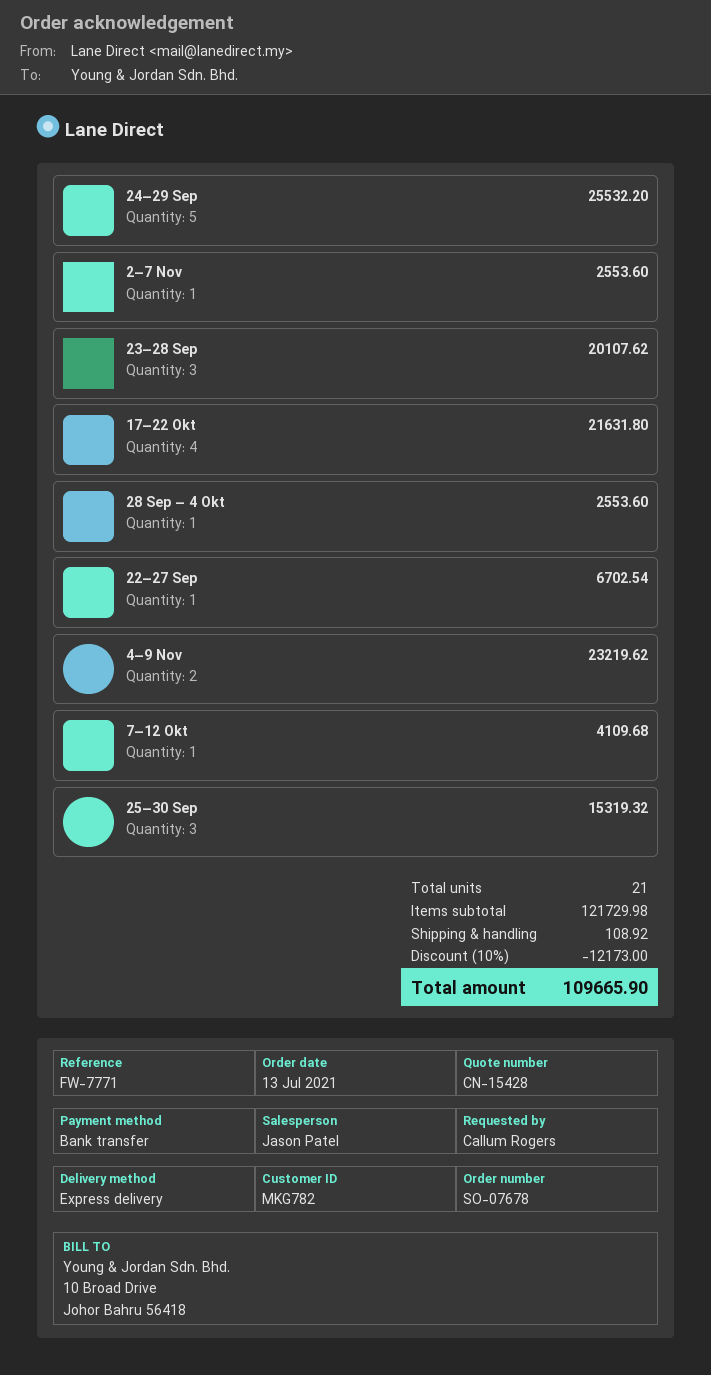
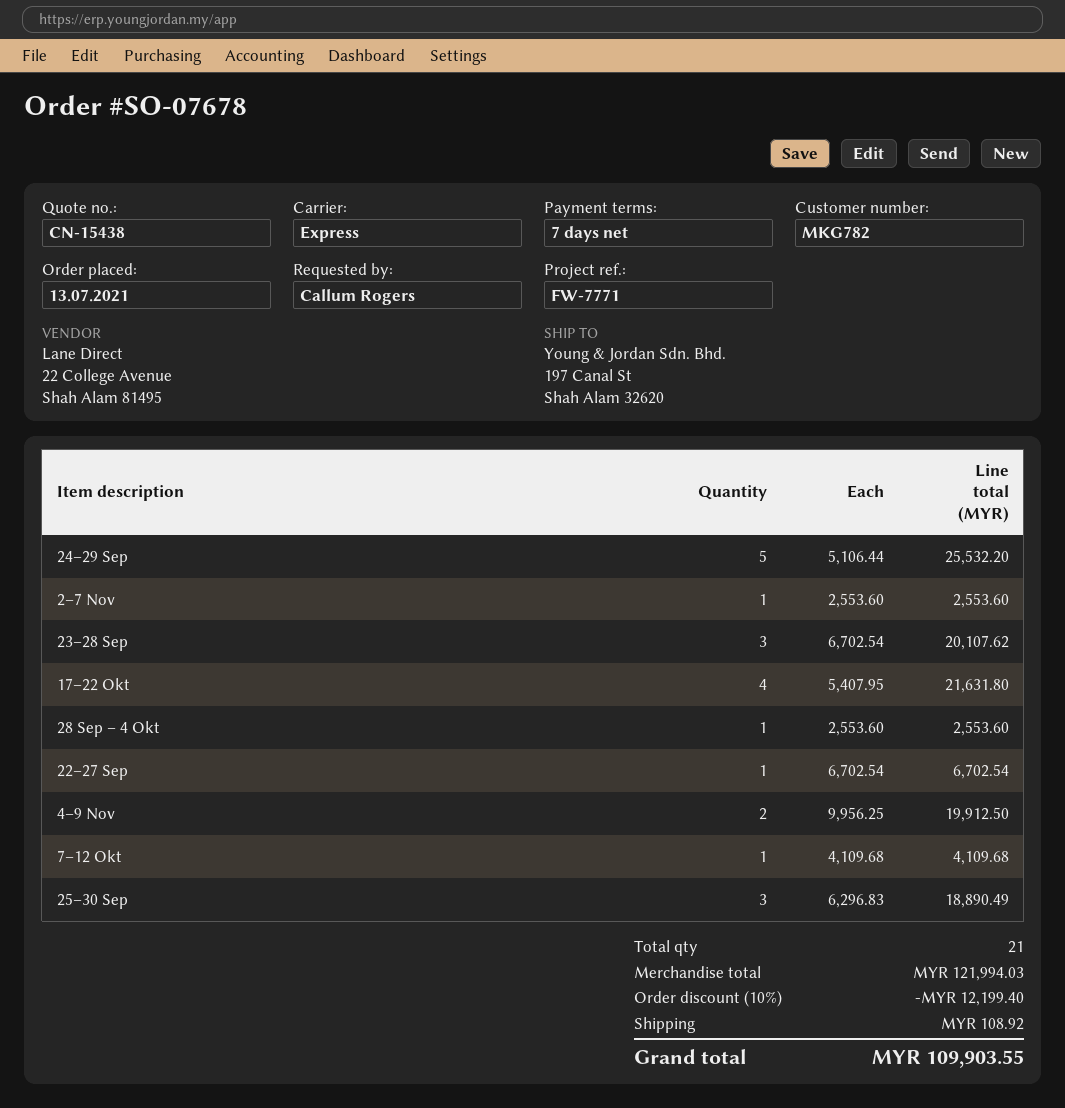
quote number: CN-15428 -> CN-15438
4–9 Nov: 2 for 23219.62 -> 2 for 19912.50
25–30 Sep: 3 for 15319.32 -> 3 for 18890.49
subtotal: 121729.98 -> 121994.03
discount: 10% = 12173.00 -> 10% = 12199.40
total: 109665.90 -> 109903.55

